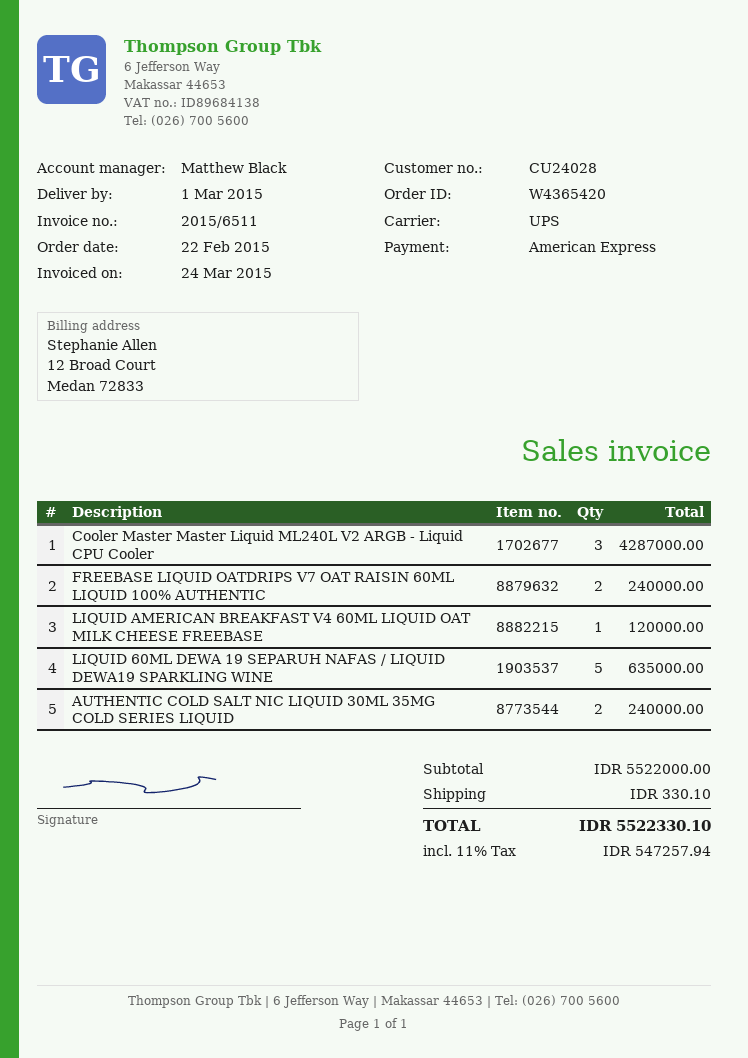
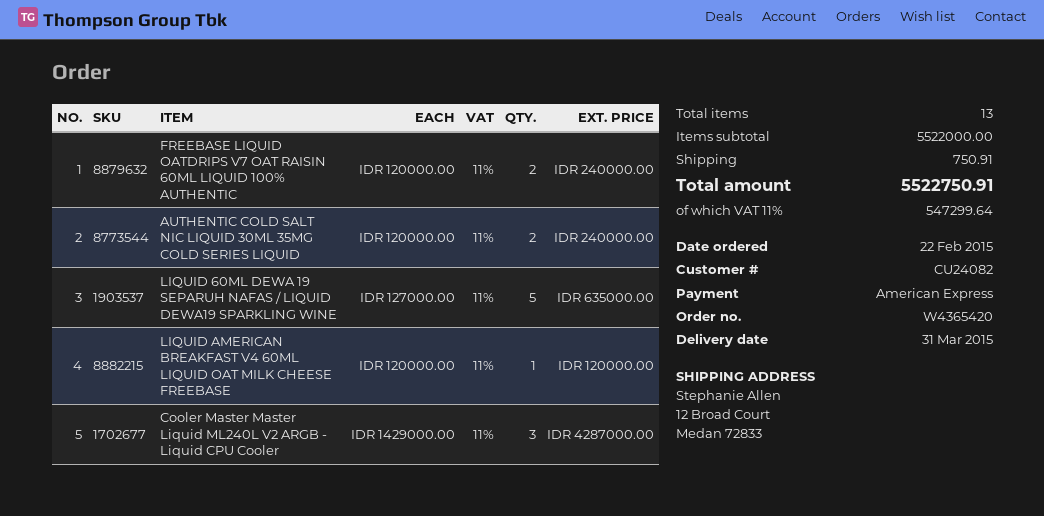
delivery date: 2015-03-01 -> 2015-03-31
customer number: CU24028 -> CU24082
shipping: 330.10 -> 750.91
tax: 11% = 547257.94 -> 11% = 547299.64
total: 5522330.10 -> 5522750.91

